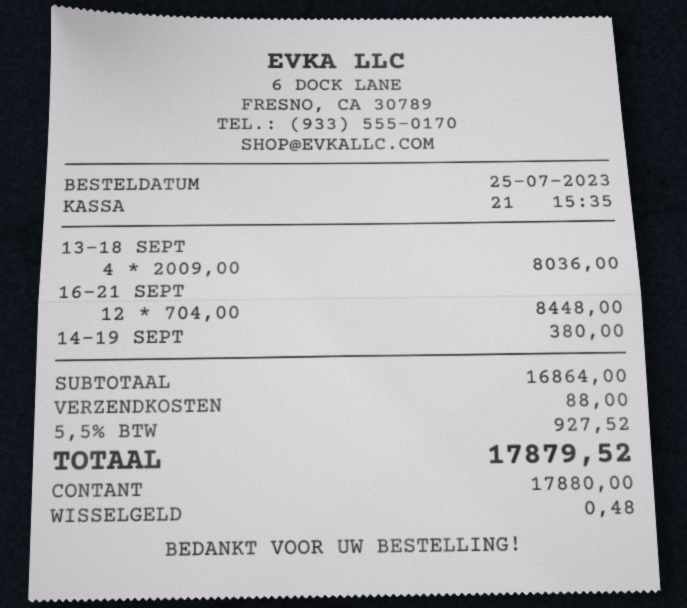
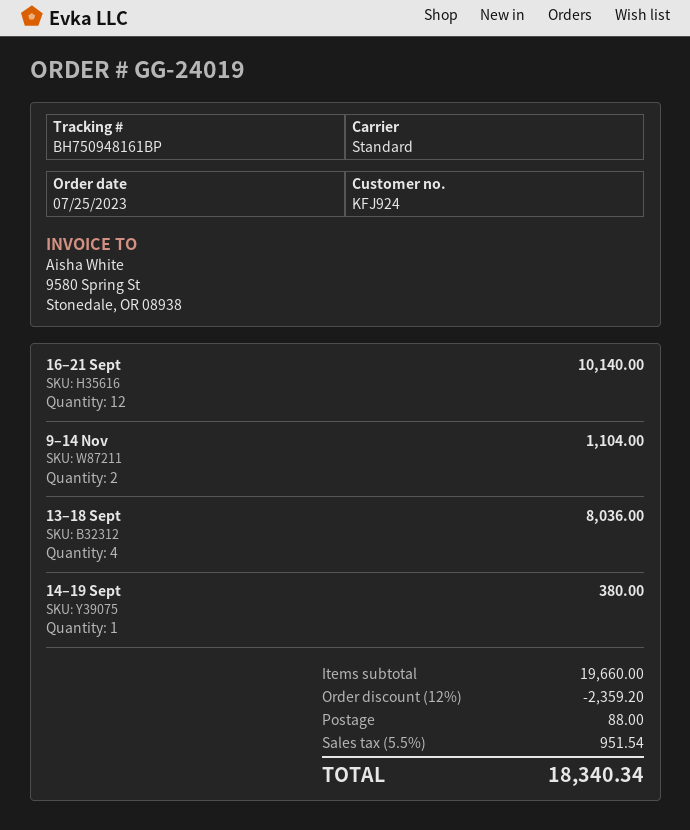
16–21 SEPT: 12 for 8448.00 -> 12 for 10140.00
9–14 Nov: none -> 2 for 1104.00
subtotal: 16864.00 -> 19660.00
discount: none -> 12% = 2359.20
tax: 5.5% = 927.52 -> 5.5% = 951.54
total: 17879.52 -> 18340.34

